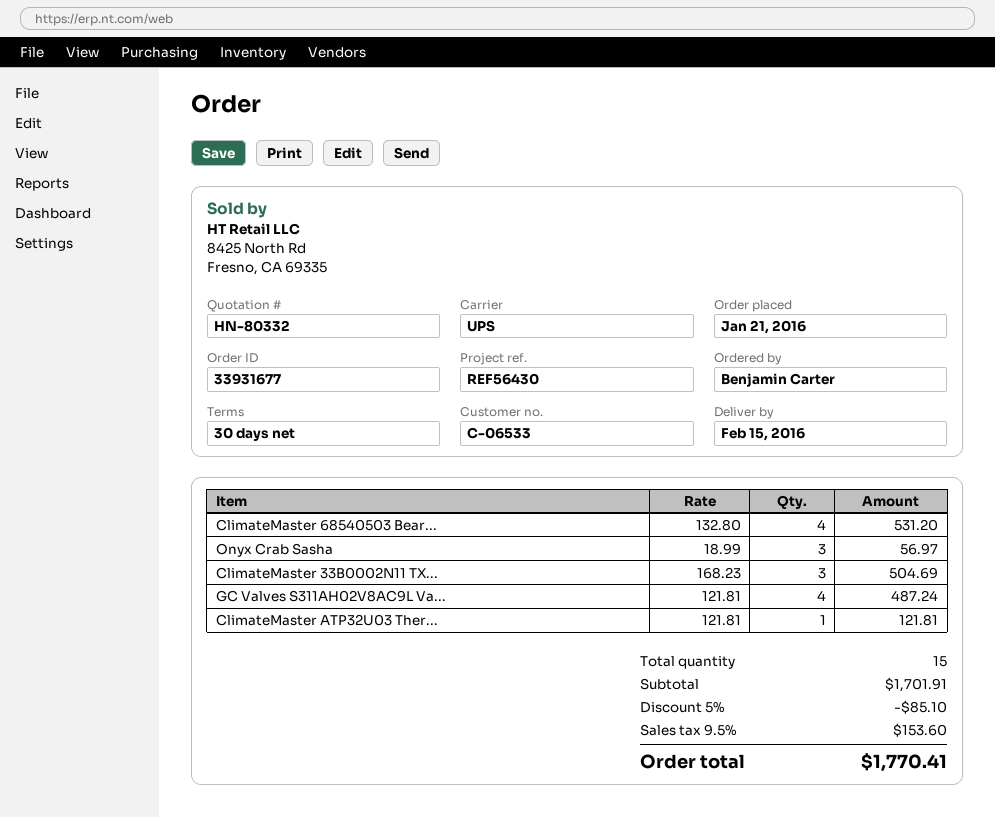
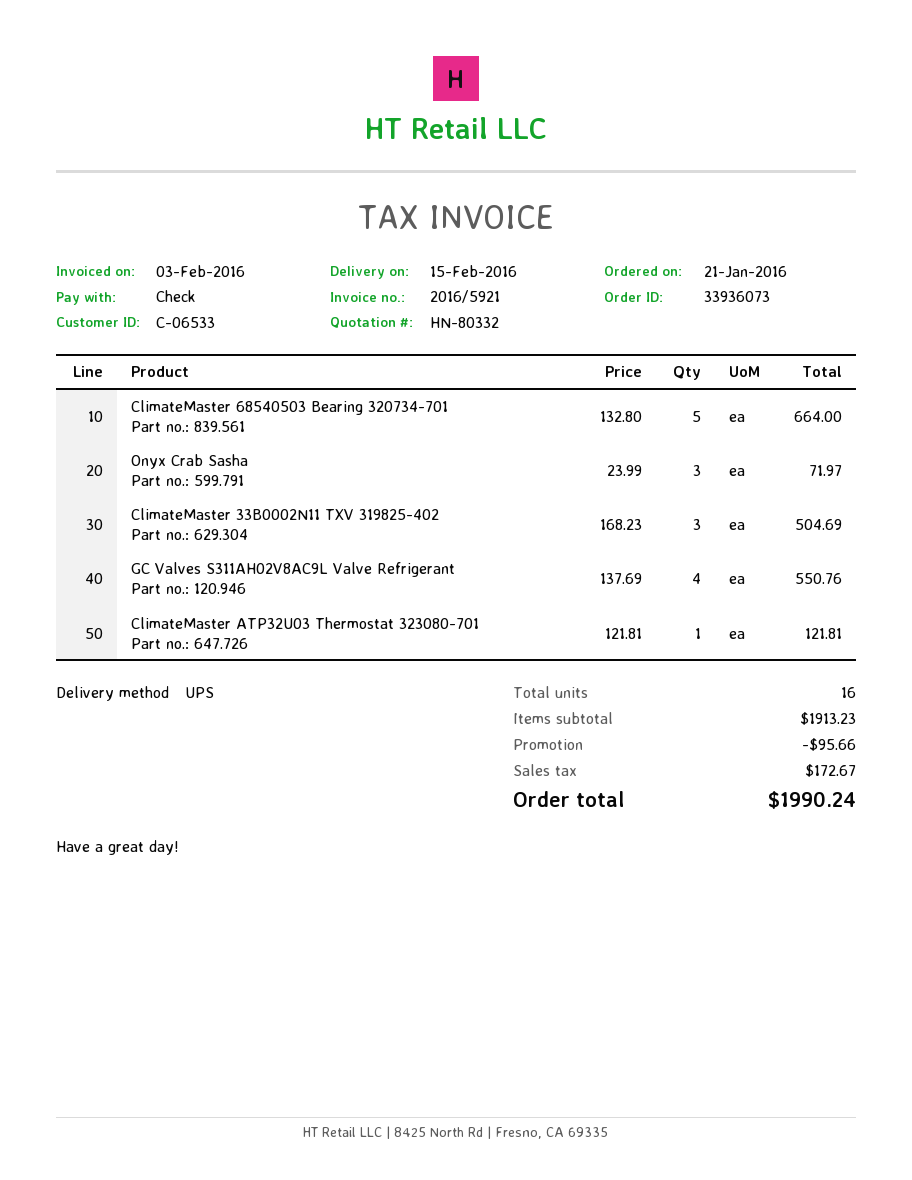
order number: 33931677 -> 33936073
ClimateMaster 68540503 Bear...: 4 x 132.80 = 531.20 -> 5 x 132.80 = 664.00
Onyx Crab Sasha: 3 x 18.99 = 56.97 -> 3 x 23.99 = 71.97
GC Valves S311AH02V8AC9L Va...: 4 x 121.81 = 487.24 -> 4 x 137.69 = 550.76
total quantity: 15 -> 16
subtotal: 1701.91 -> 1913.23
discount: 85.10 -> 95.66
tax: 153.60 -> 172.67
total: 1770.41 -> 1990.24

